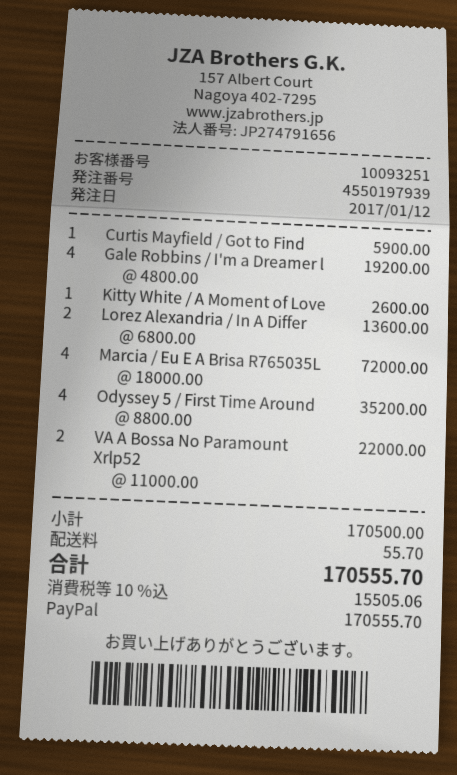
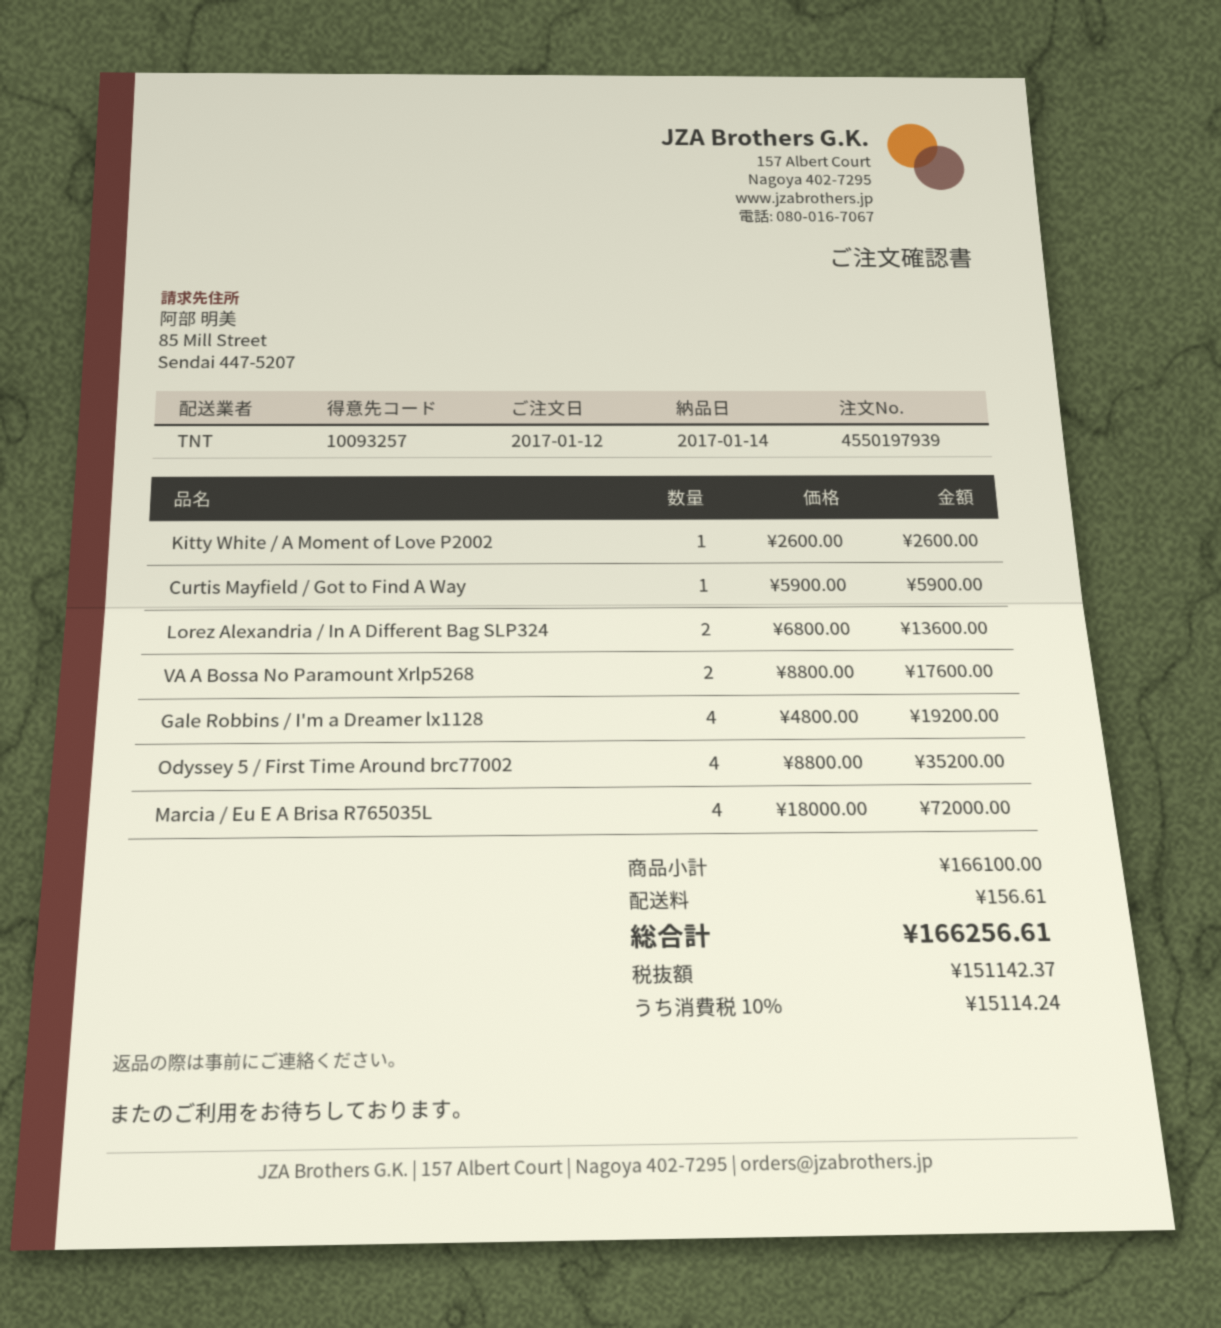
customer number: 10093251 -> 10093257
VA A Bossa No Paramount Xrlp52: 2 x 11000.00 = 22000.00 -> 2 x 8800.00 = 17600.00
subtotal: 170500.00 -> 166100.00
shipping: 55.70 -> 156.61
tax: 10% = 15505.06 -> 10% = 15114.24
total: 170555.70 -> 166256.61

